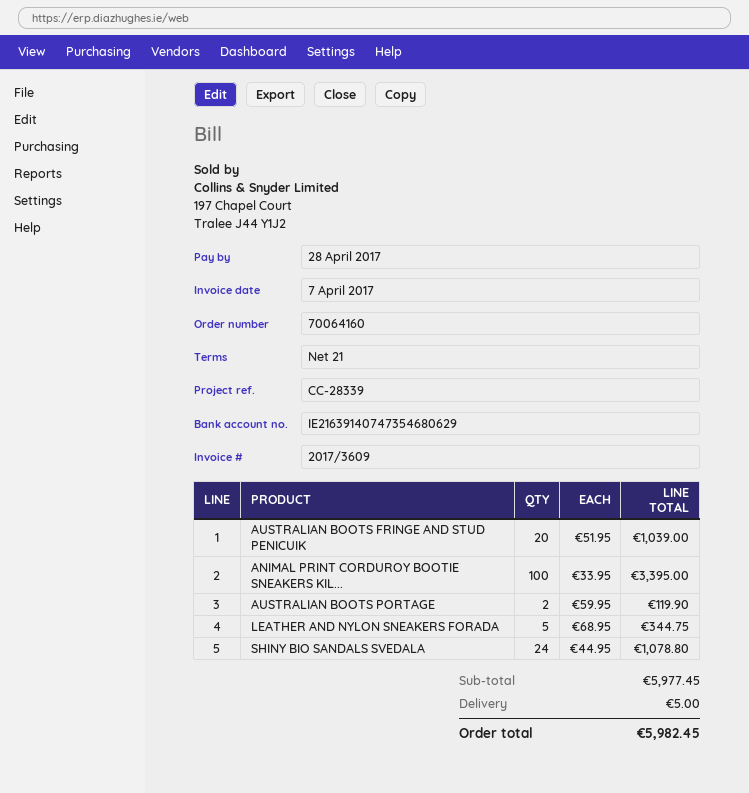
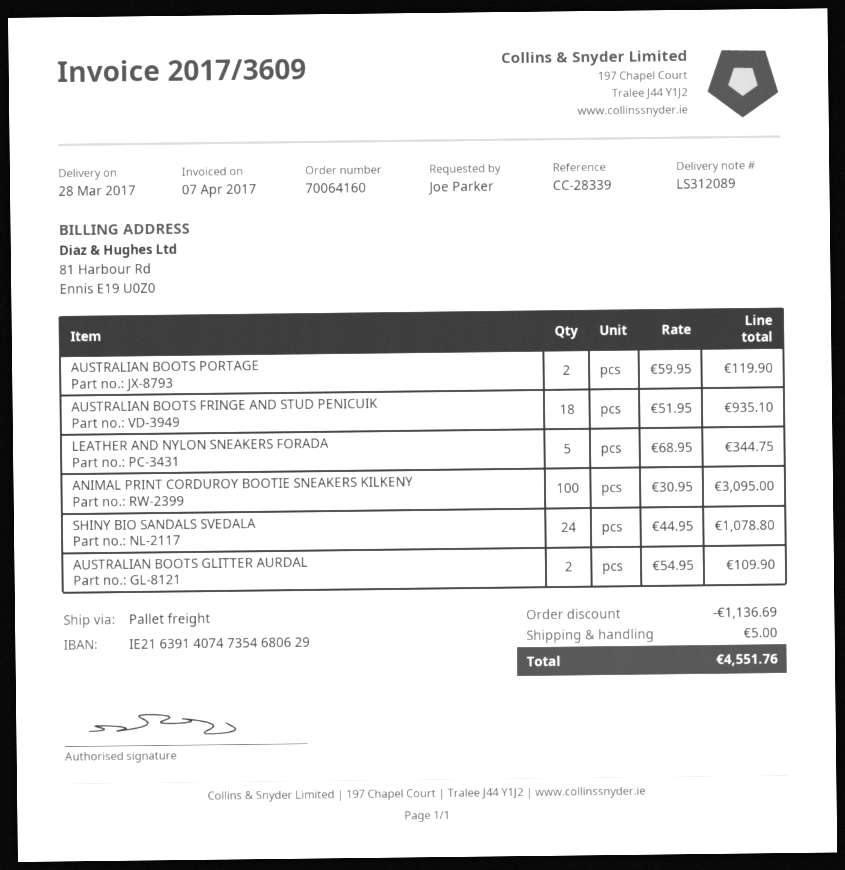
AUSTRALIAN BOOTS FRINGE AND STUD PENICUIK: 20 x 51.95 = 1039.00 -> 18 x 51.95 = 935.10
ANIMAL PRINT CORDUROY BOOTIE SNEAKERS KIL...: 100 x 33.95 = 3395.00 -> 100 x 30.95 = 3095.00
AUSTRALIAN BOOTS GLITTER AURDAL: none -> 2 x 54.95 = 109.90
discount: none -> 1136.69
total: 5982.45 -> 4551.76

